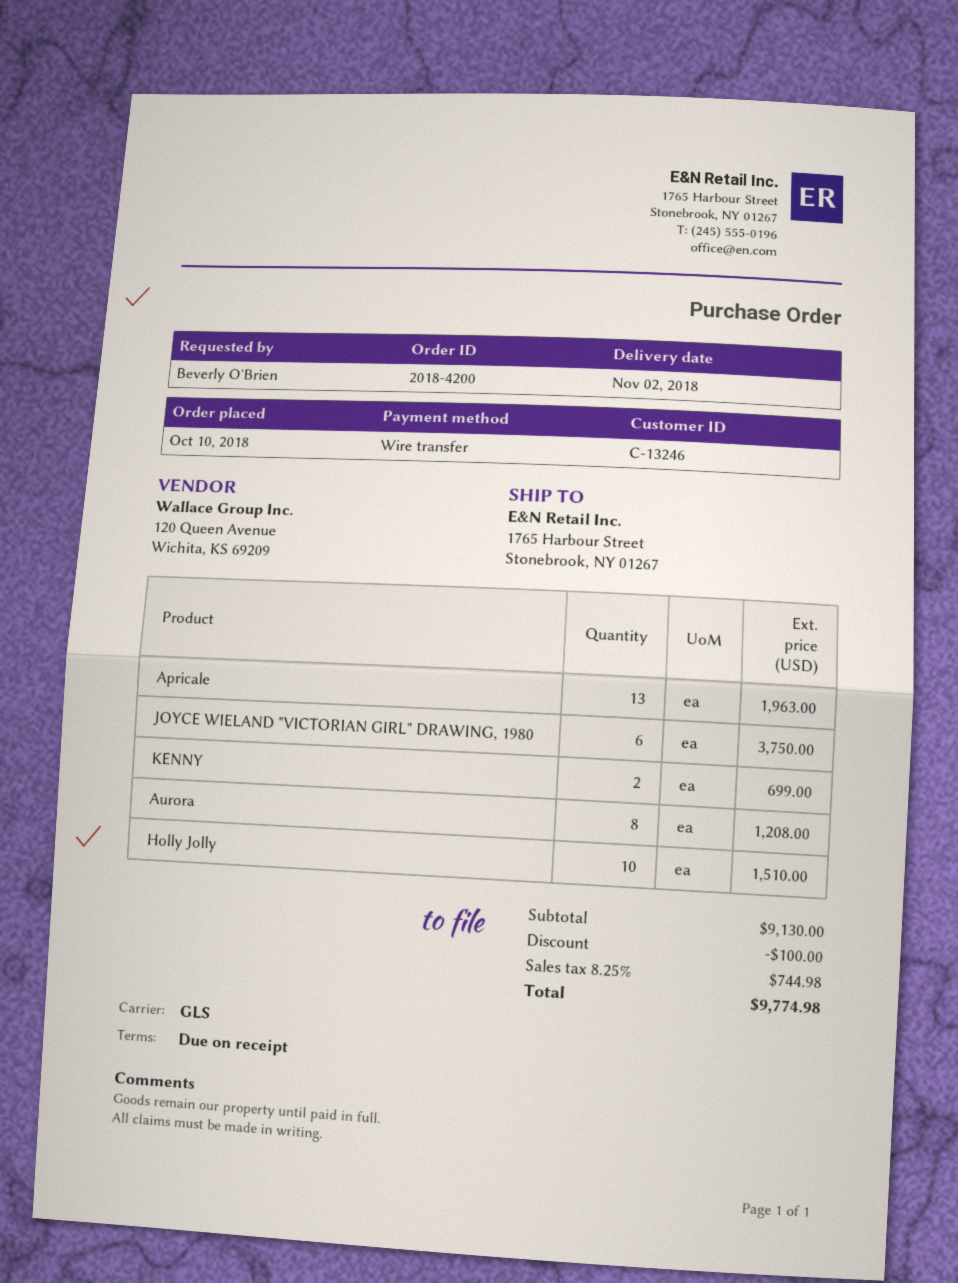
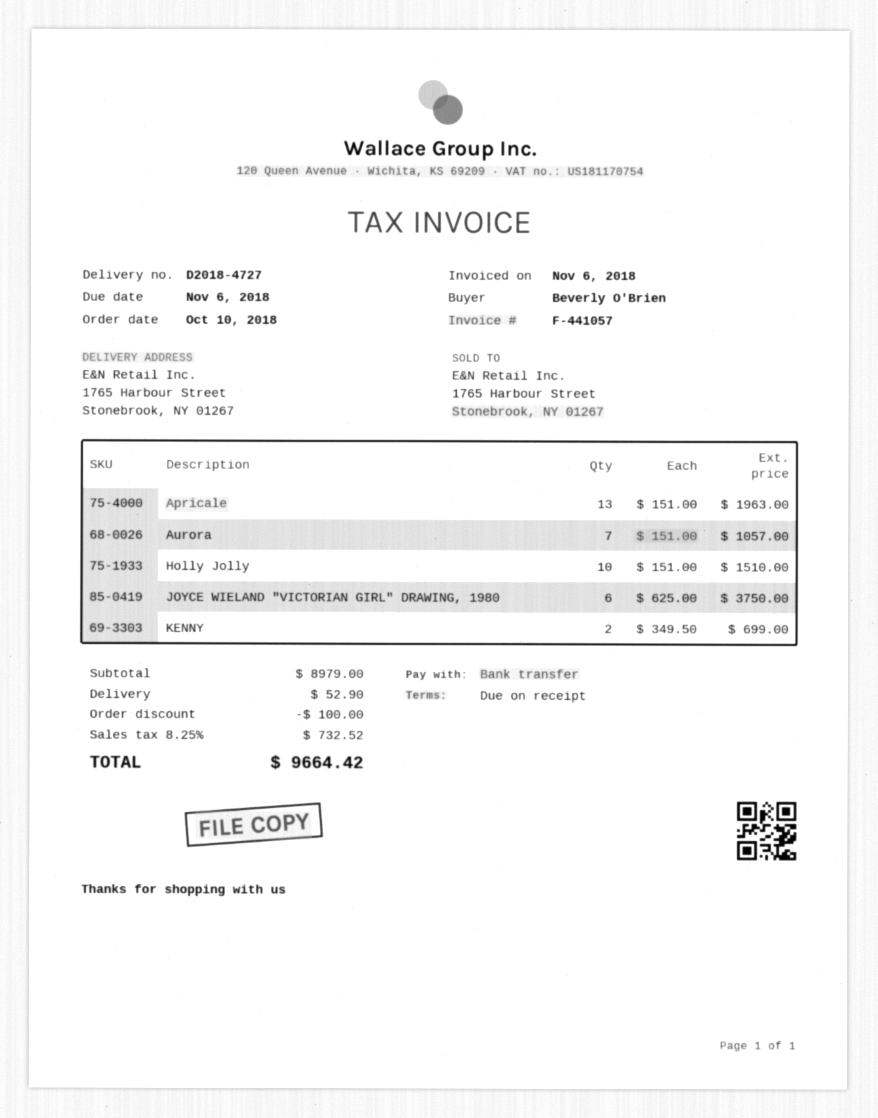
Aurora: 8 for 1208.00 -> 7 for 1057.00
subtotal: 9130.00 -> 8979.00
shipping: none -> 52.90
tax: 8.25% = 744.98 -> 8.25% = 732.52
total: 9774.98 -> 9664.42

